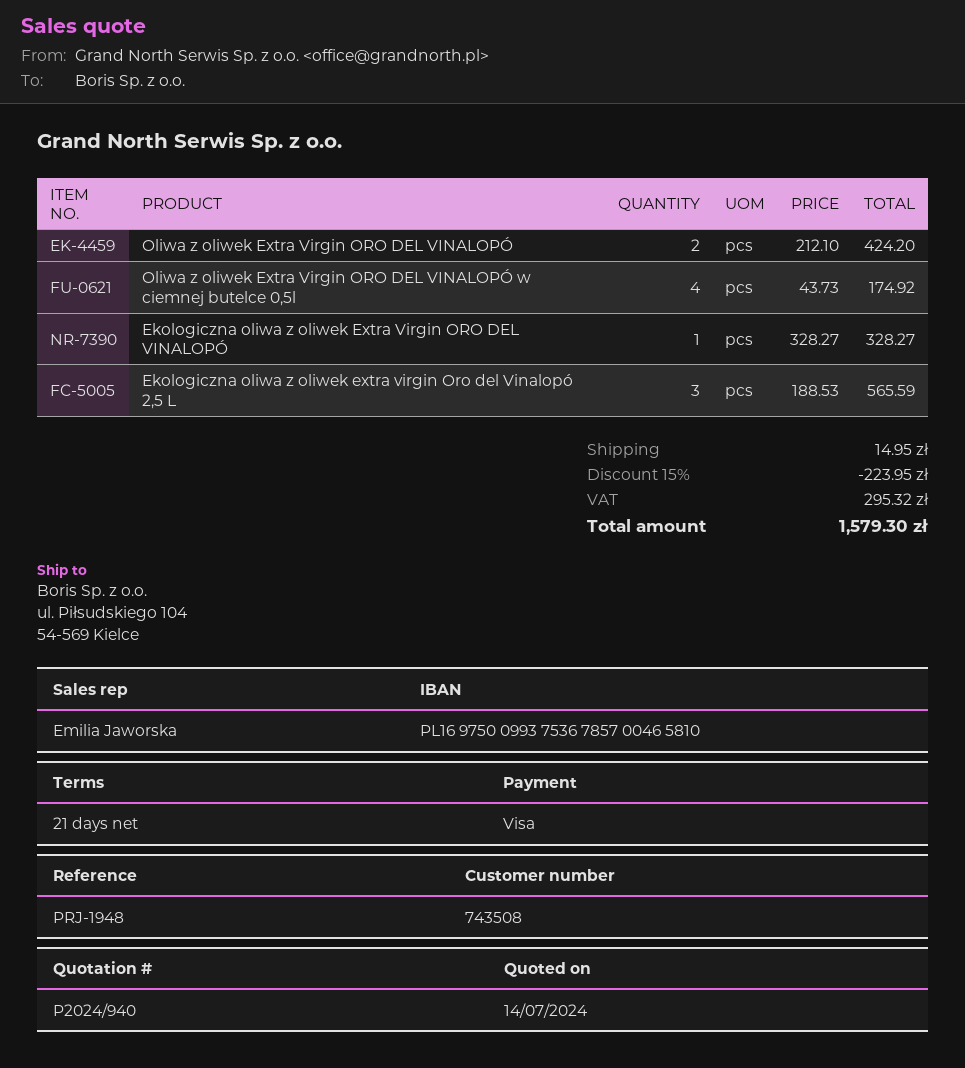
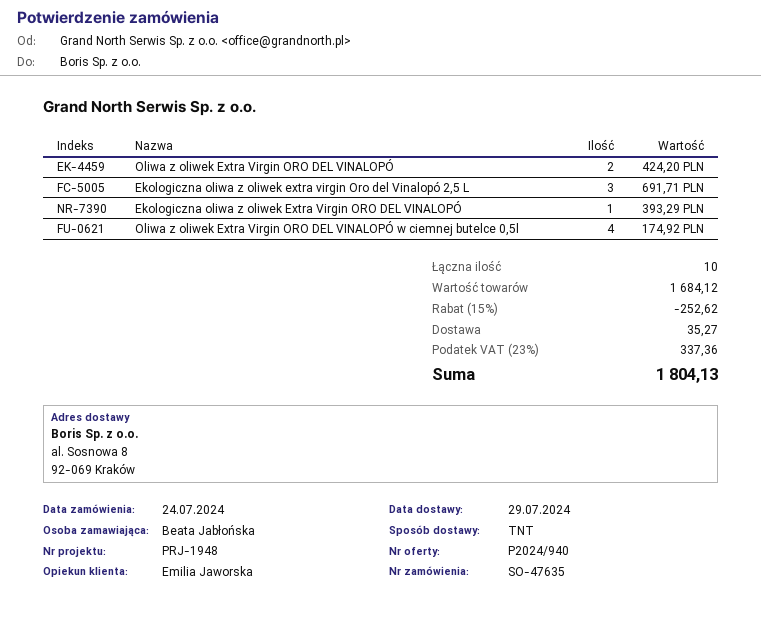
ship to: ul. Piłsudskiego 104, 54-569 Kielce -> al. Sosnowa 8, 92-069 Kraków
Ekologiczna oliwa z oliwek Extra Virgin ORO DEL VINALOPÓ: 1 for 328.27 -> 1 for 393.29
Ekologiczna oliwa z oliwek extra virgin Oro del Vinalopó 2,5 L: 3 for 565.59 -> 3 for 691.71
discount: 15% = 223.95 -> 15% = 252.62
shipping: 14.95 -> 35.27
tax: 295.32 -> 337.36
total: 1579.30 -> 1804.13

